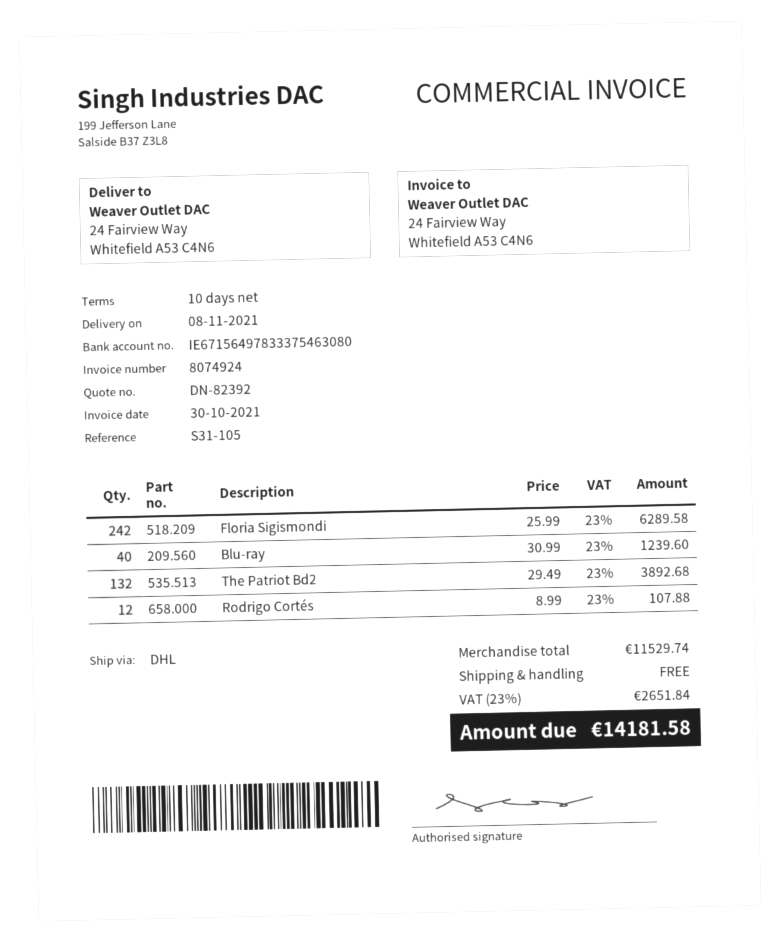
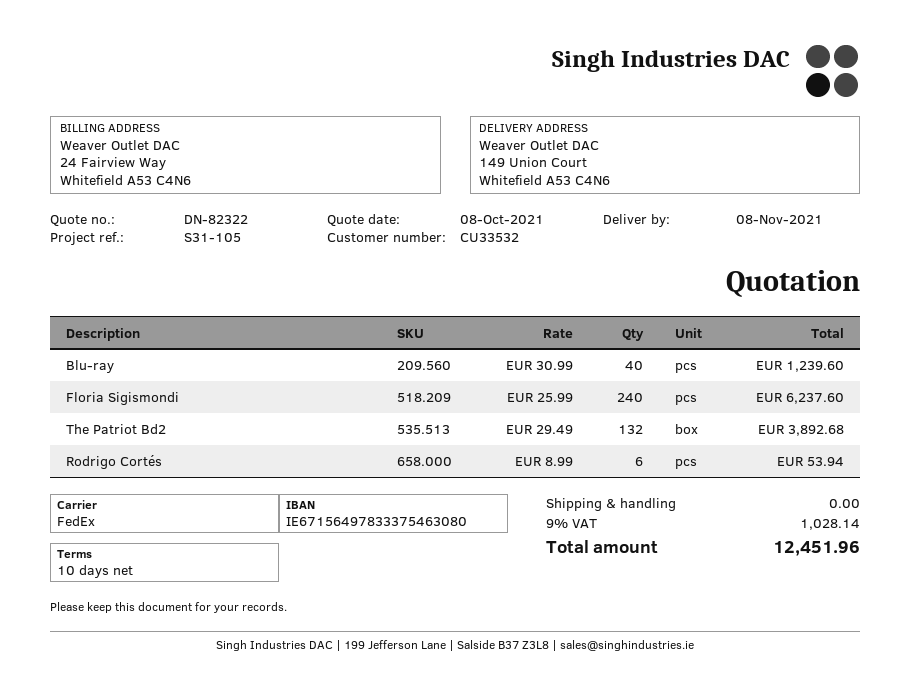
quote number: DN-82392 -> DN-82322
shipping method: DHL -> FedEx
ship to: 24 Fairview Way, Whitefield A53 C4N6 -> 149 Union Court, Whitefield A53 C4N6
Floria Sigismondi: 242 x 25.99 = 6289.58 -> 240 x 25.99 = 6237.60
Rodrigo Cortés: 12 x 8.99 = 107.88 -> 6 x 8.99 = 53.94
tax: 23% = 2651.84 -> 9% = 1028.14
total: 14181.58 -> 12451.96

